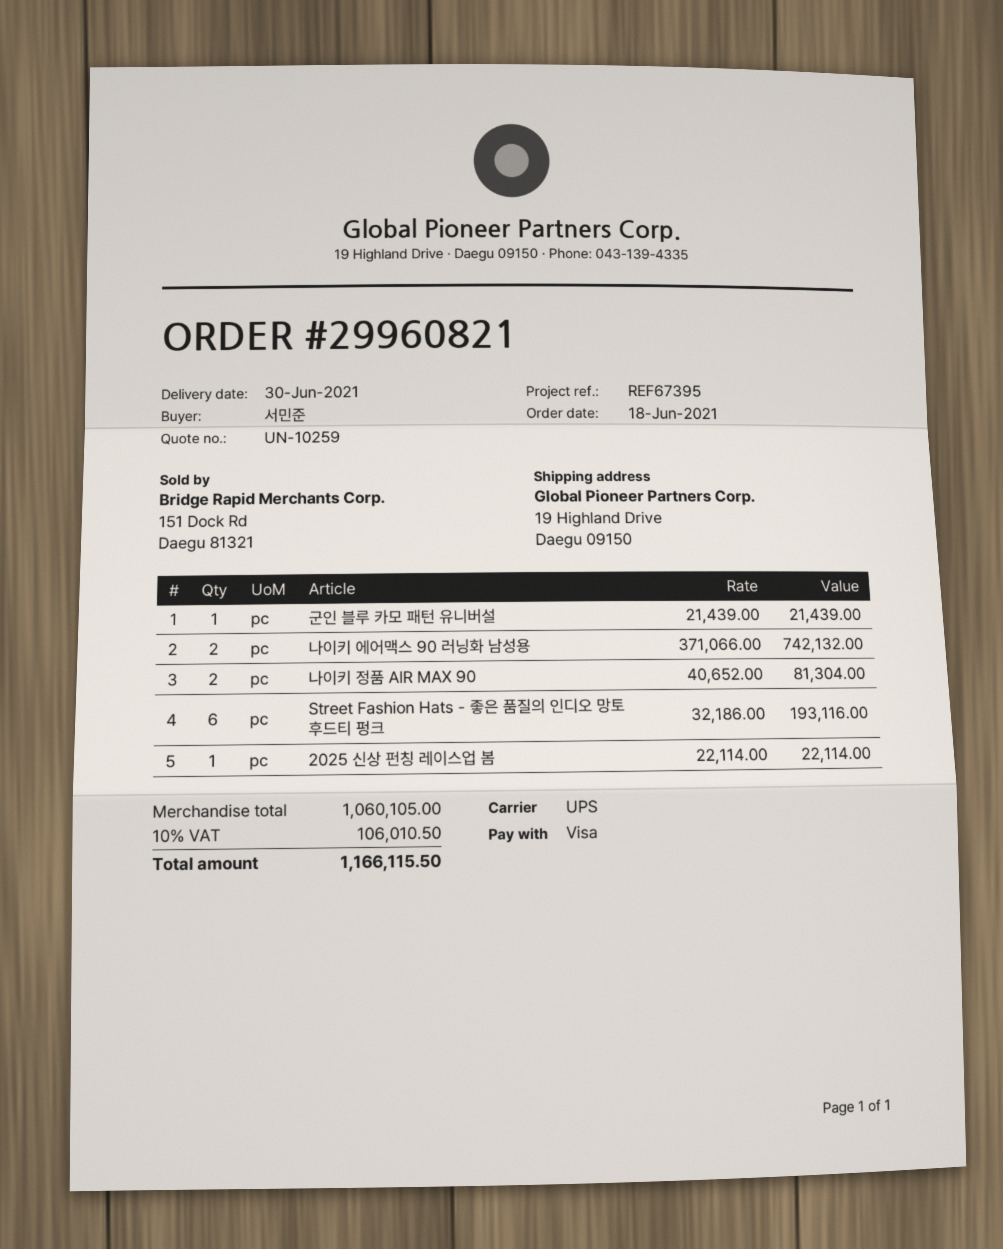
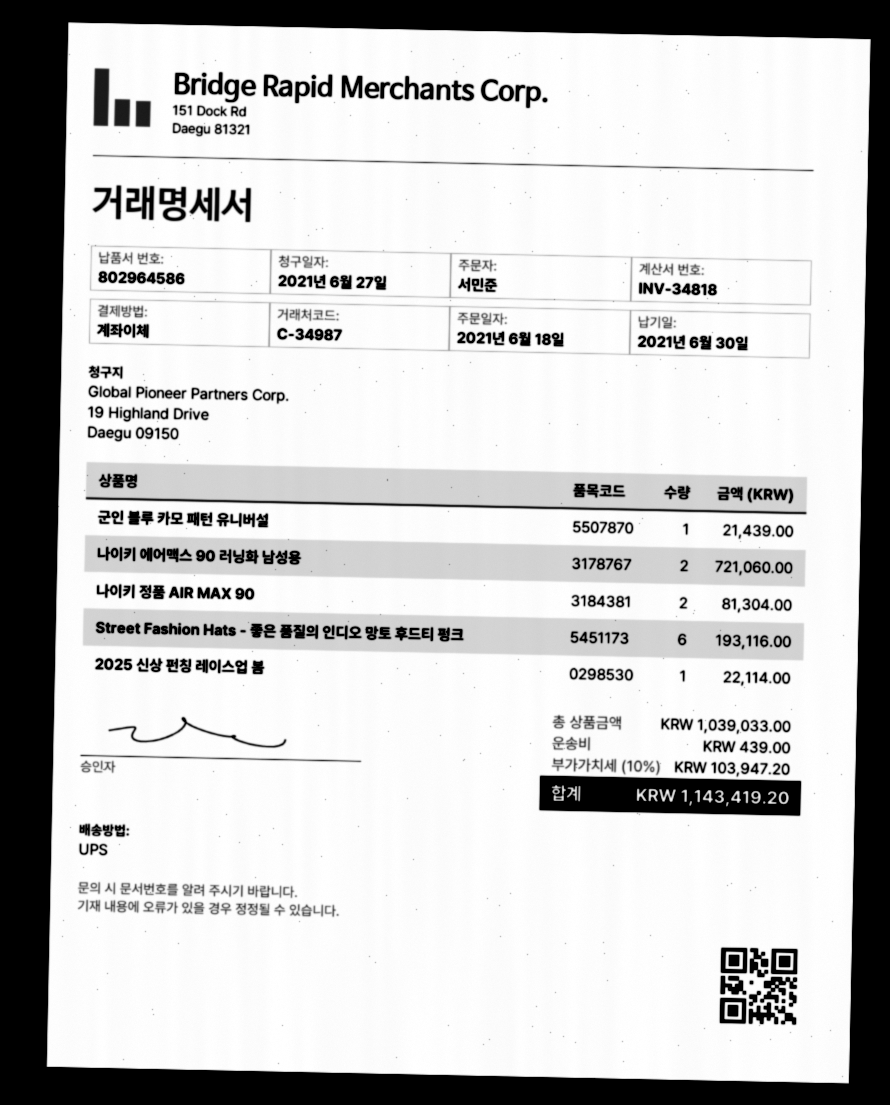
payment method: Visa -> bank transfer
나이키 에어맥스 90 러닝화 남성용: 2 for 742132.00 -> 2 for 721060.00
subtotal: 1060105.00 -> 1039033.00
shipping: none -> 439.00
tax: 10% = 106010.50 -> 10% = 103947.20
total: 1166115.50 -> 1143419.20

